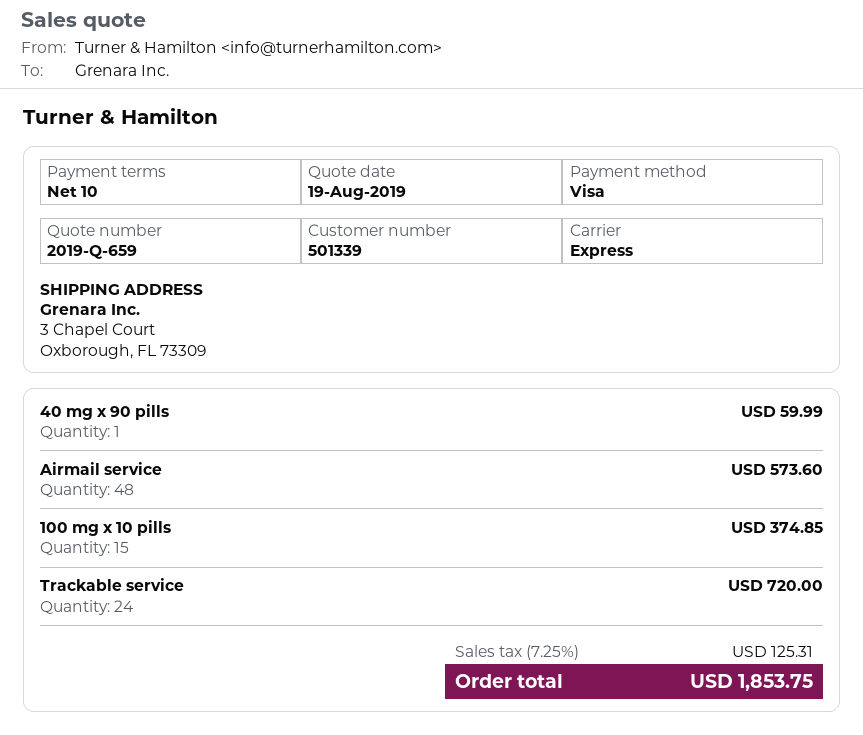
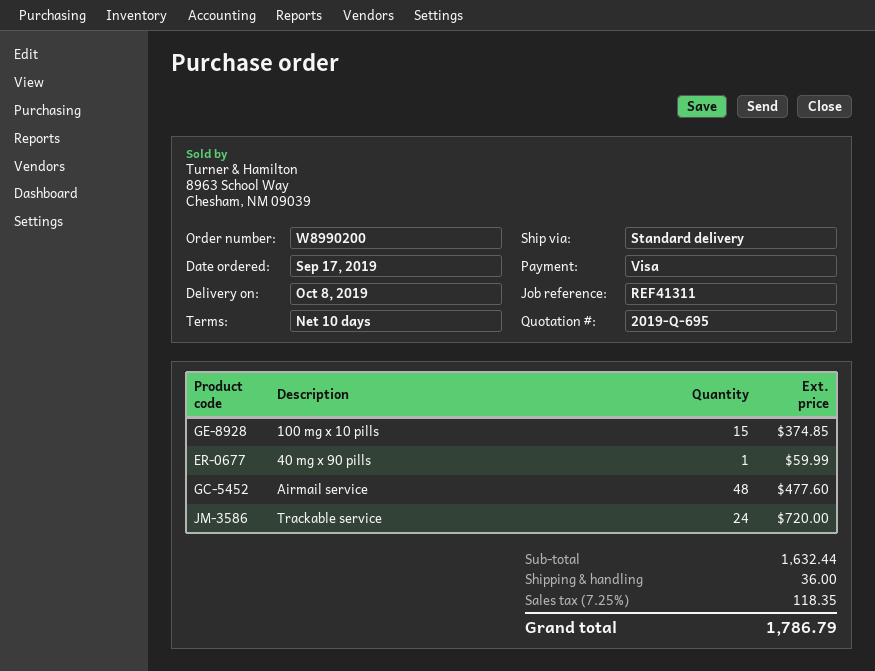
quote number: 2019-Q-659 -> 2019-Q-695
shipping method: express -> standard
Airmail service: 48 for 573.60 -> 48 for 477.60
shipping: none -> 36.00
tax: 7.25% = 125.31 -> 7.25% = 118.35
total: 1853.75 -> 1786.79

